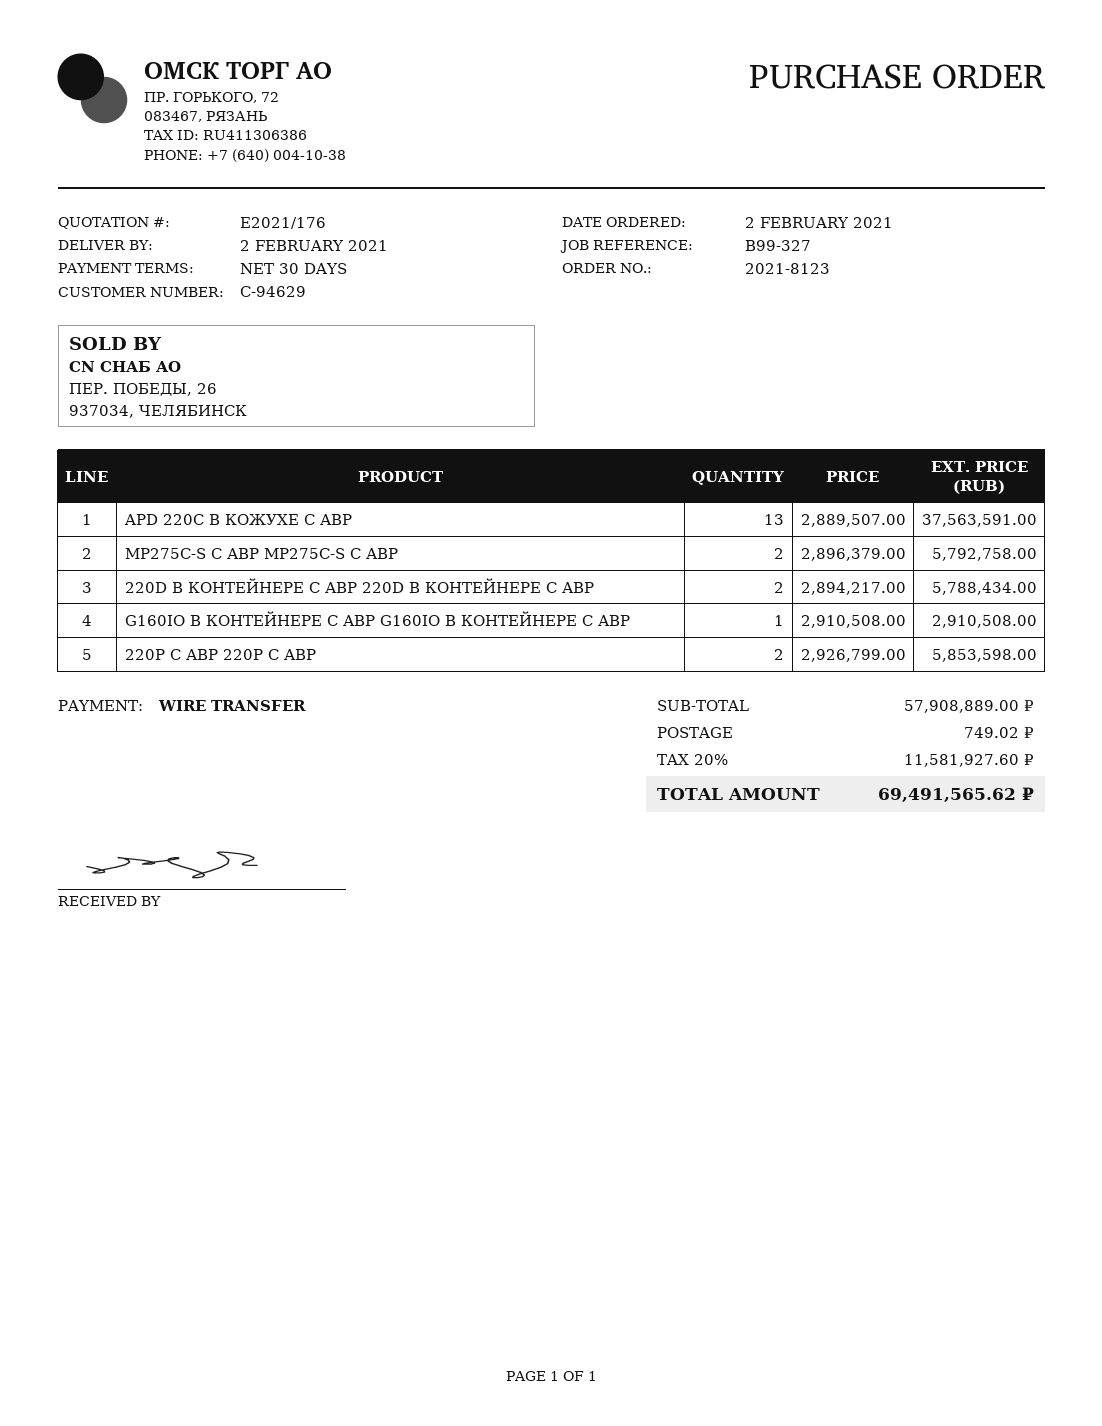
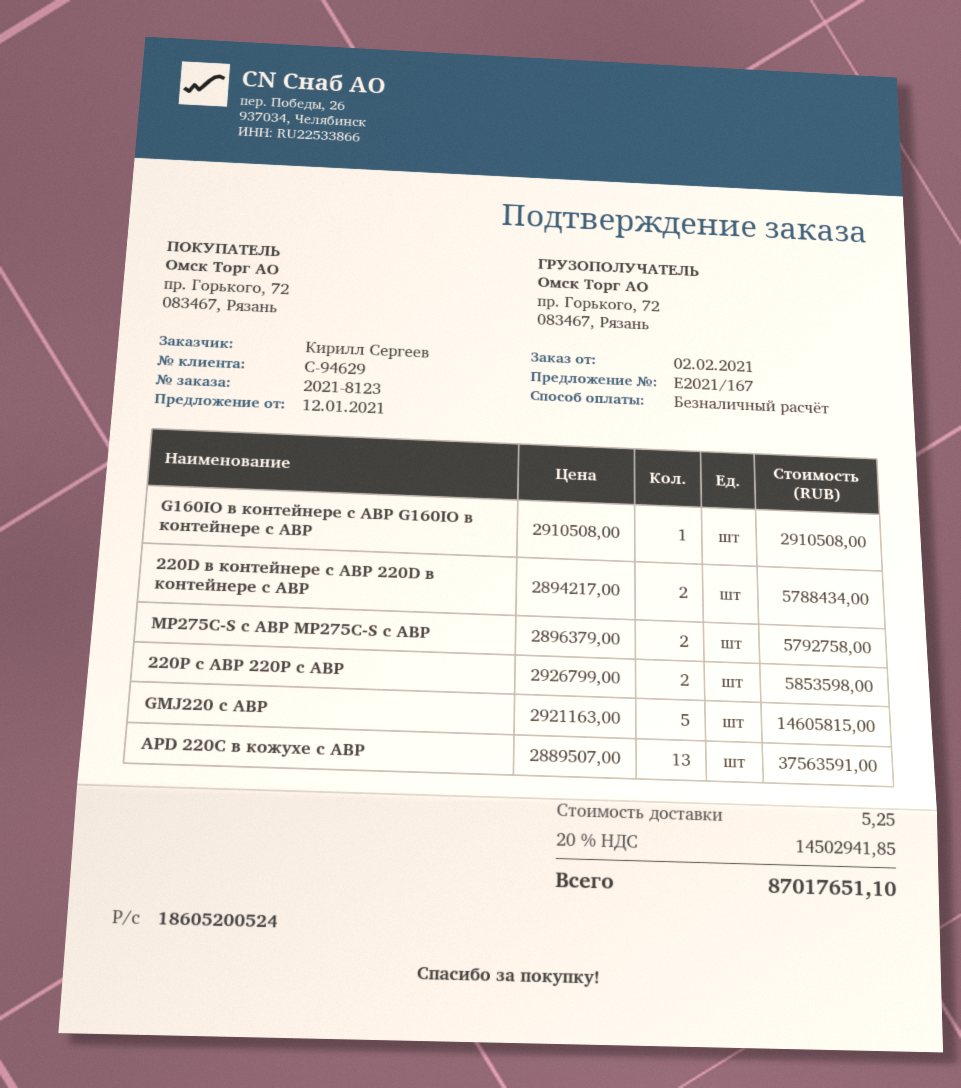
quote number: E2021/176 -> E2021/167
GMJ220 с АВР: none -> 5 x 2921163.00 = 14605815.00
shipping: 749.02 -> 5.25
tax: 20% = 11581927.60 -> 20% = 14502941.85
total: 69491565.62 -> 87017651.10

